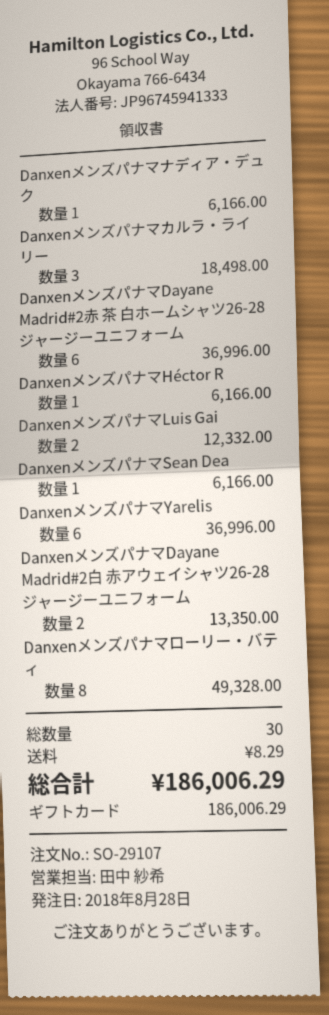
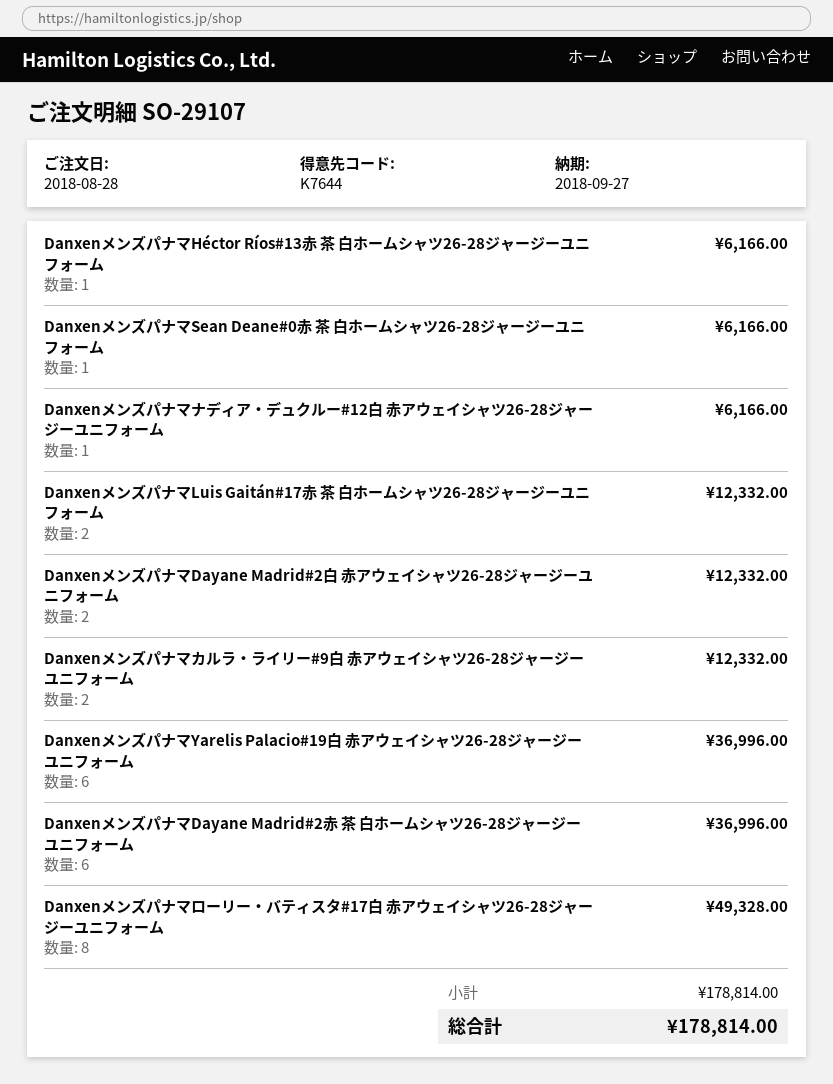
Danxenメンズパナマカルラ・ライリー: 3 for 18498.00 -> 2 for 12332.00
DanxenメンズパナマDayane Madrid#2白 赤アウェイシャツ26-28ジャージーユニフォーム: 2 for 13350.00 -> 2 for 12332.00
shipping: 8.29 -> none
total: 186006.29 -> 178814.00

